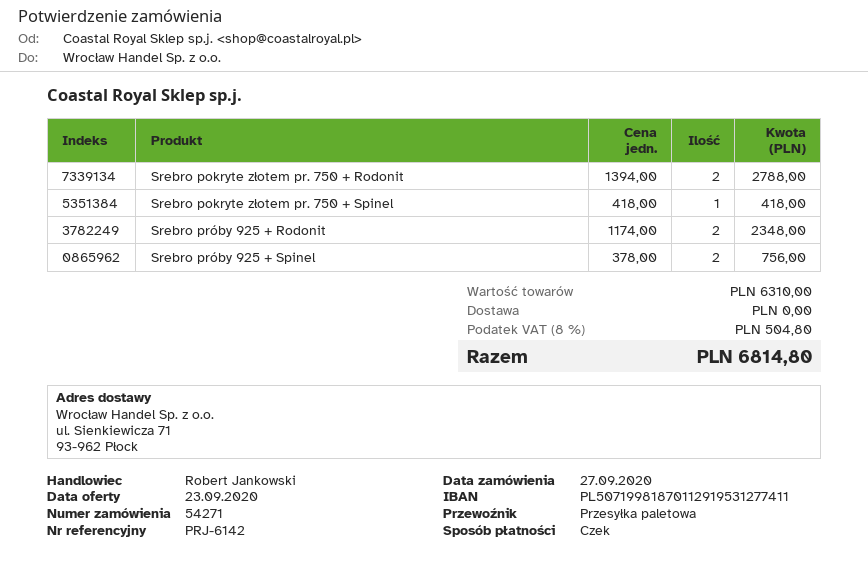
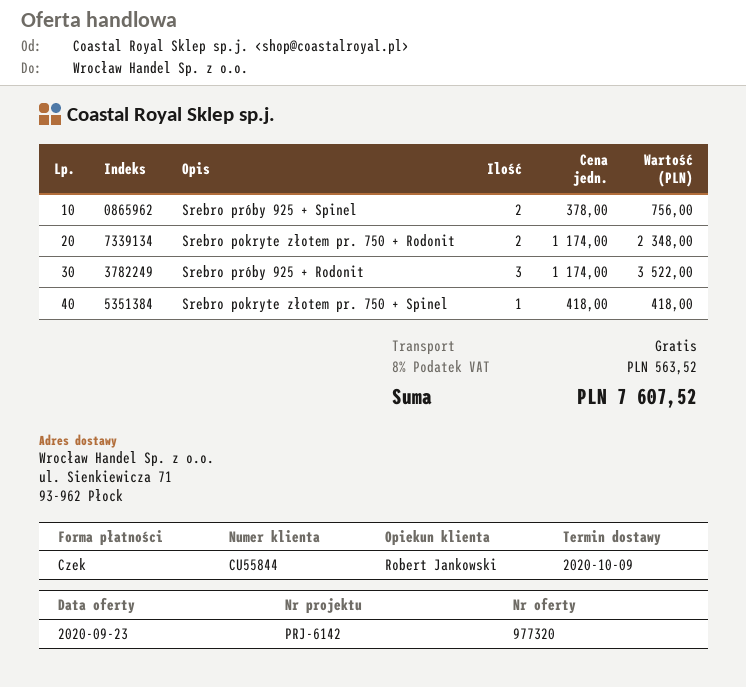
Srebro pokryte złotem pr. 750 + Rodonit: 2 x 1394.00 = 2788.00 -> 2 x 1174.00 = 2348.00
Srebro próby 925 + Rodonit: 2 x 1174.00 = 2348.00 -> 3 x 1174.00 = 3522.00
tax: 8% = 504.80 -> 8% = 563.52
total: 6814.80 -> 7607.52

